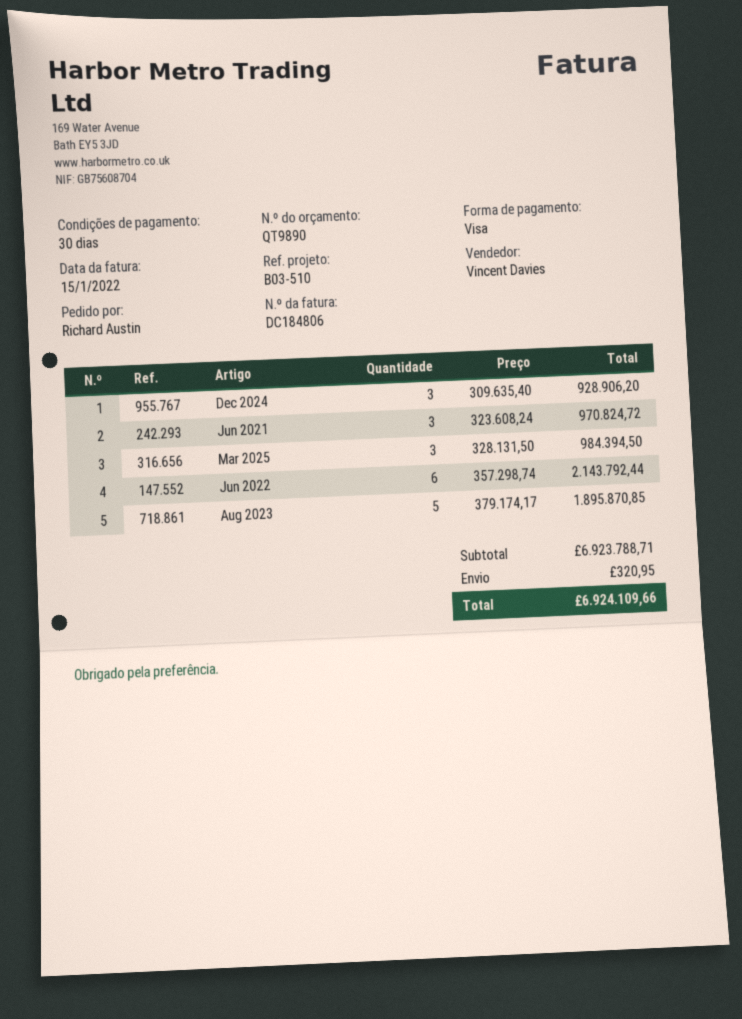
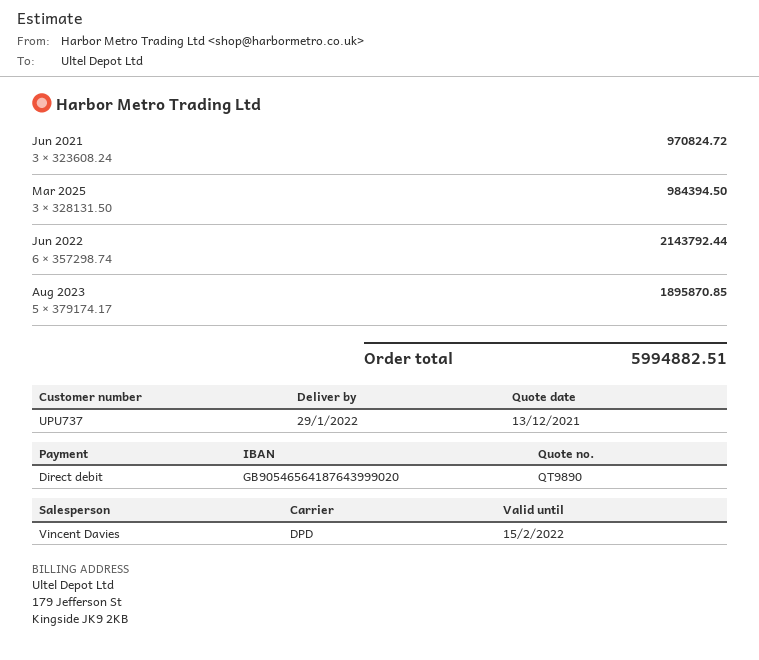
payment method: Visa -> direct debit
Dec 2024: 3 x 309635.40 = 928906.20 -> none
shipping: 320.95 -> none
total: 6924109.66 -> 5994882.51

